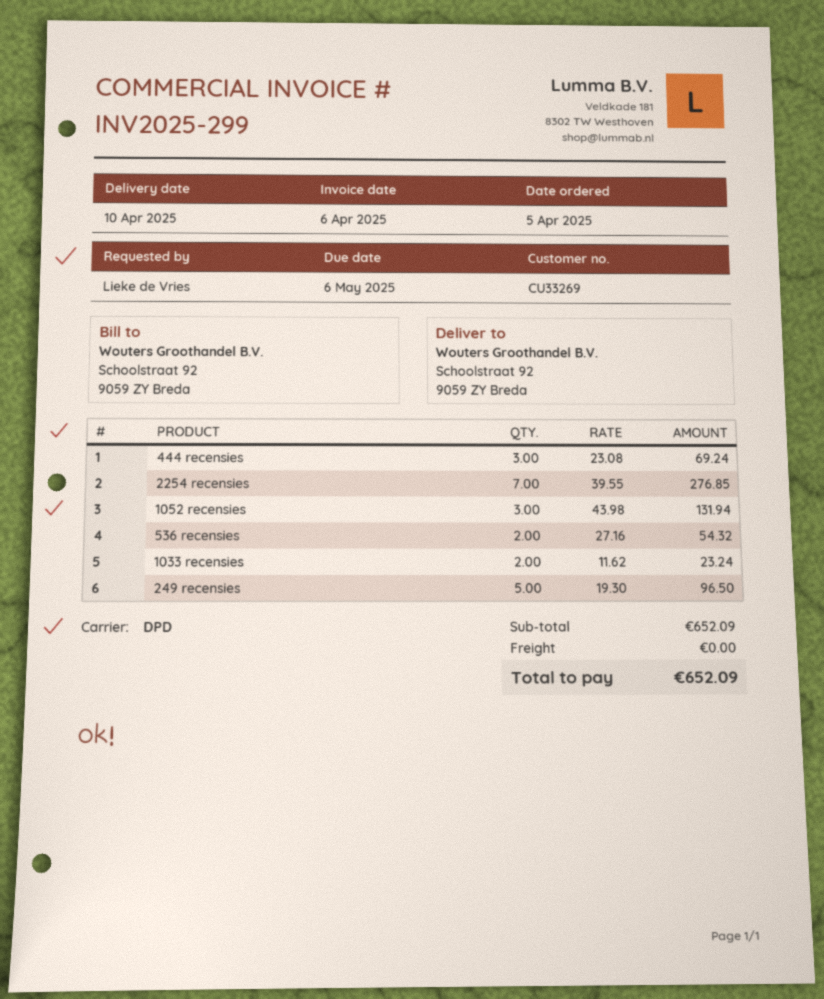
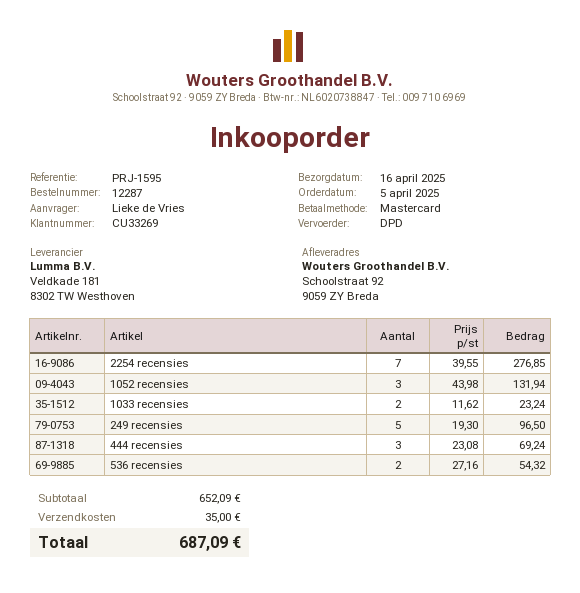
delivery date: 2025-04-10 -> 2025-04-16
shipping: 0.00 -> 35.00
total: 652.09 -> 687.09

